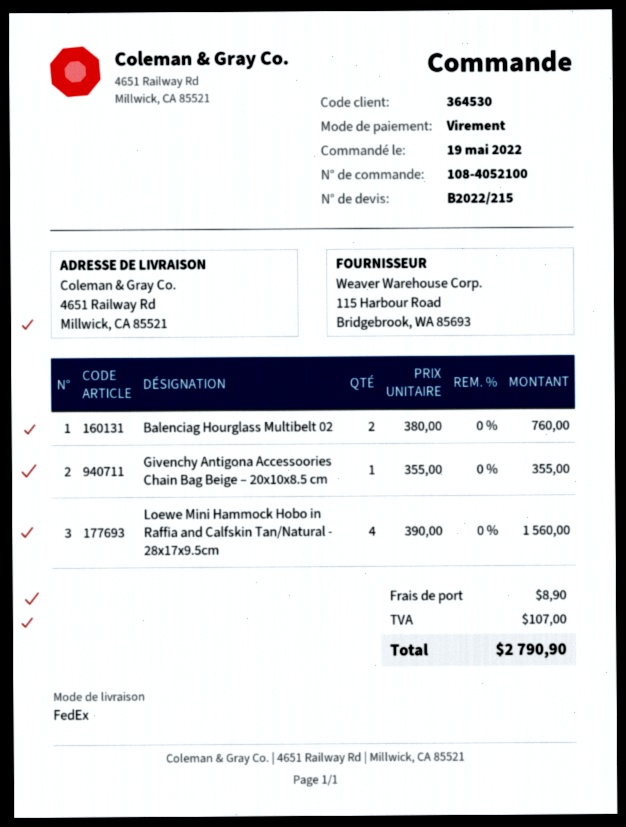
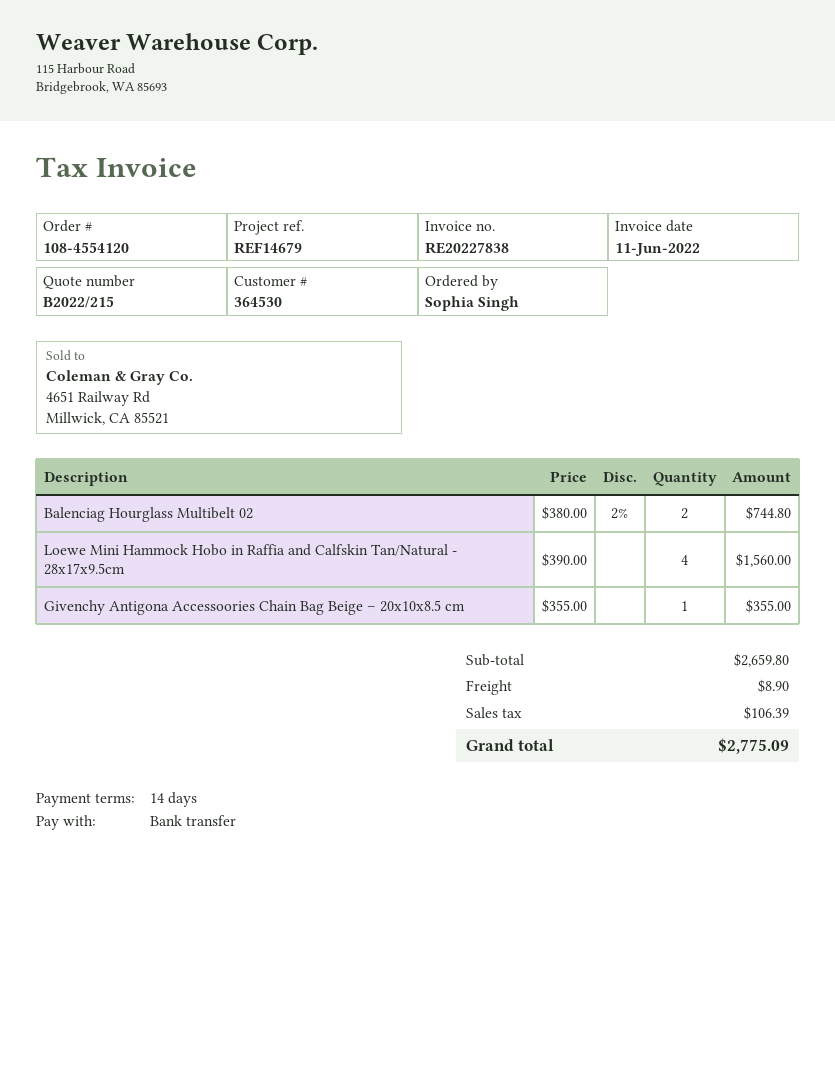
order number: 108-4052100 -> 108-4554120
Balenciag Hourglass Multibelt 02: 2 x 380.00 = 760.00 -> 2 x 380.00 - 2% = 744.80
tax: 107.00 -> 106.39
total: 2790.90 -> 2775.09

